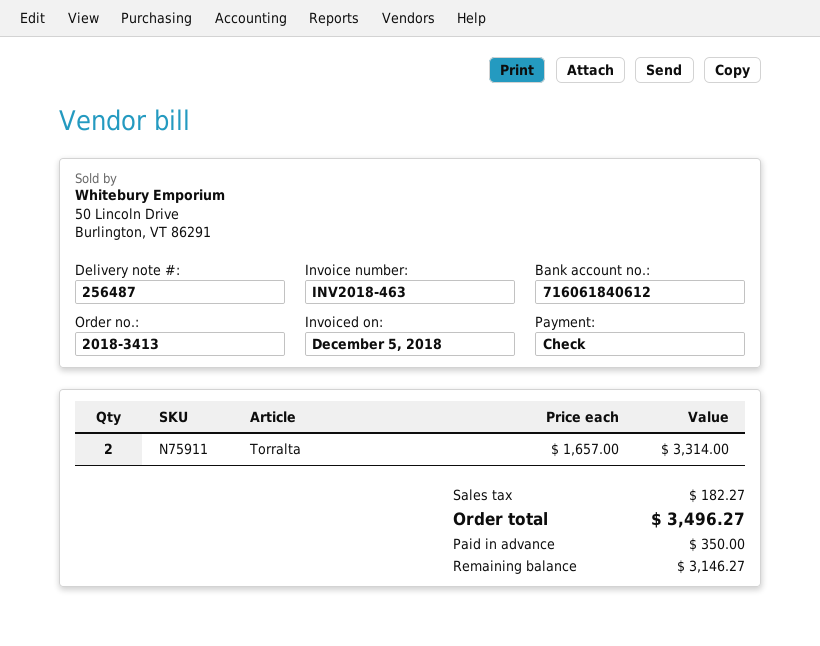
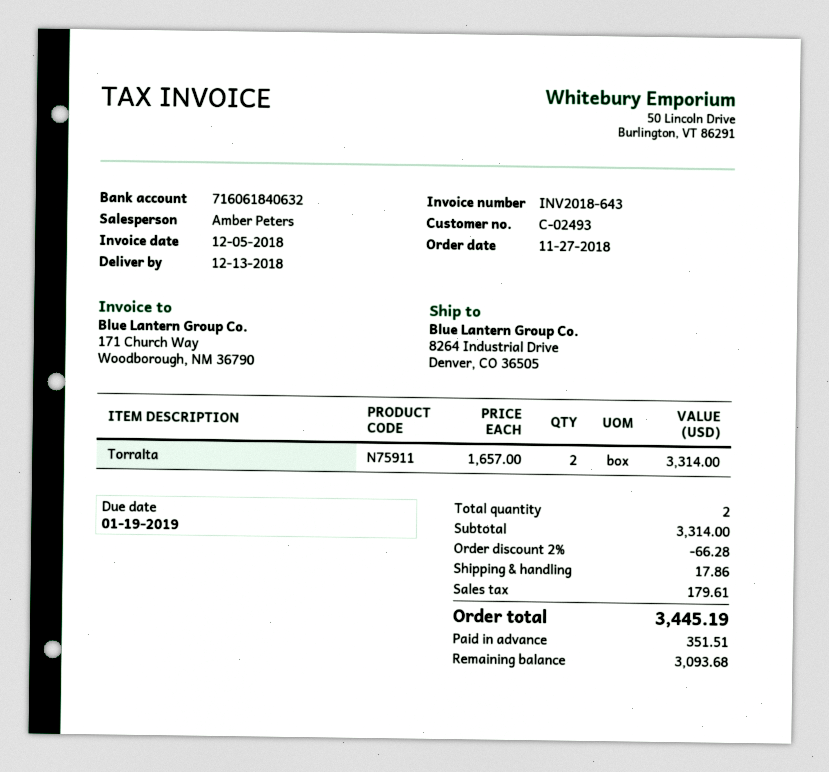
invoice number: INV2018-463 -> INV2018-643
bank account: 716061840612 -> 716061840632
discount: none -> 2% = 66.28
shipping: none -> 17.86
tax: 182.27 -> 179.61
total: 3496.27 -> 3445.19
deposit: 350.00 -> 351.51
balance: 3146.27 -> 3093.68

